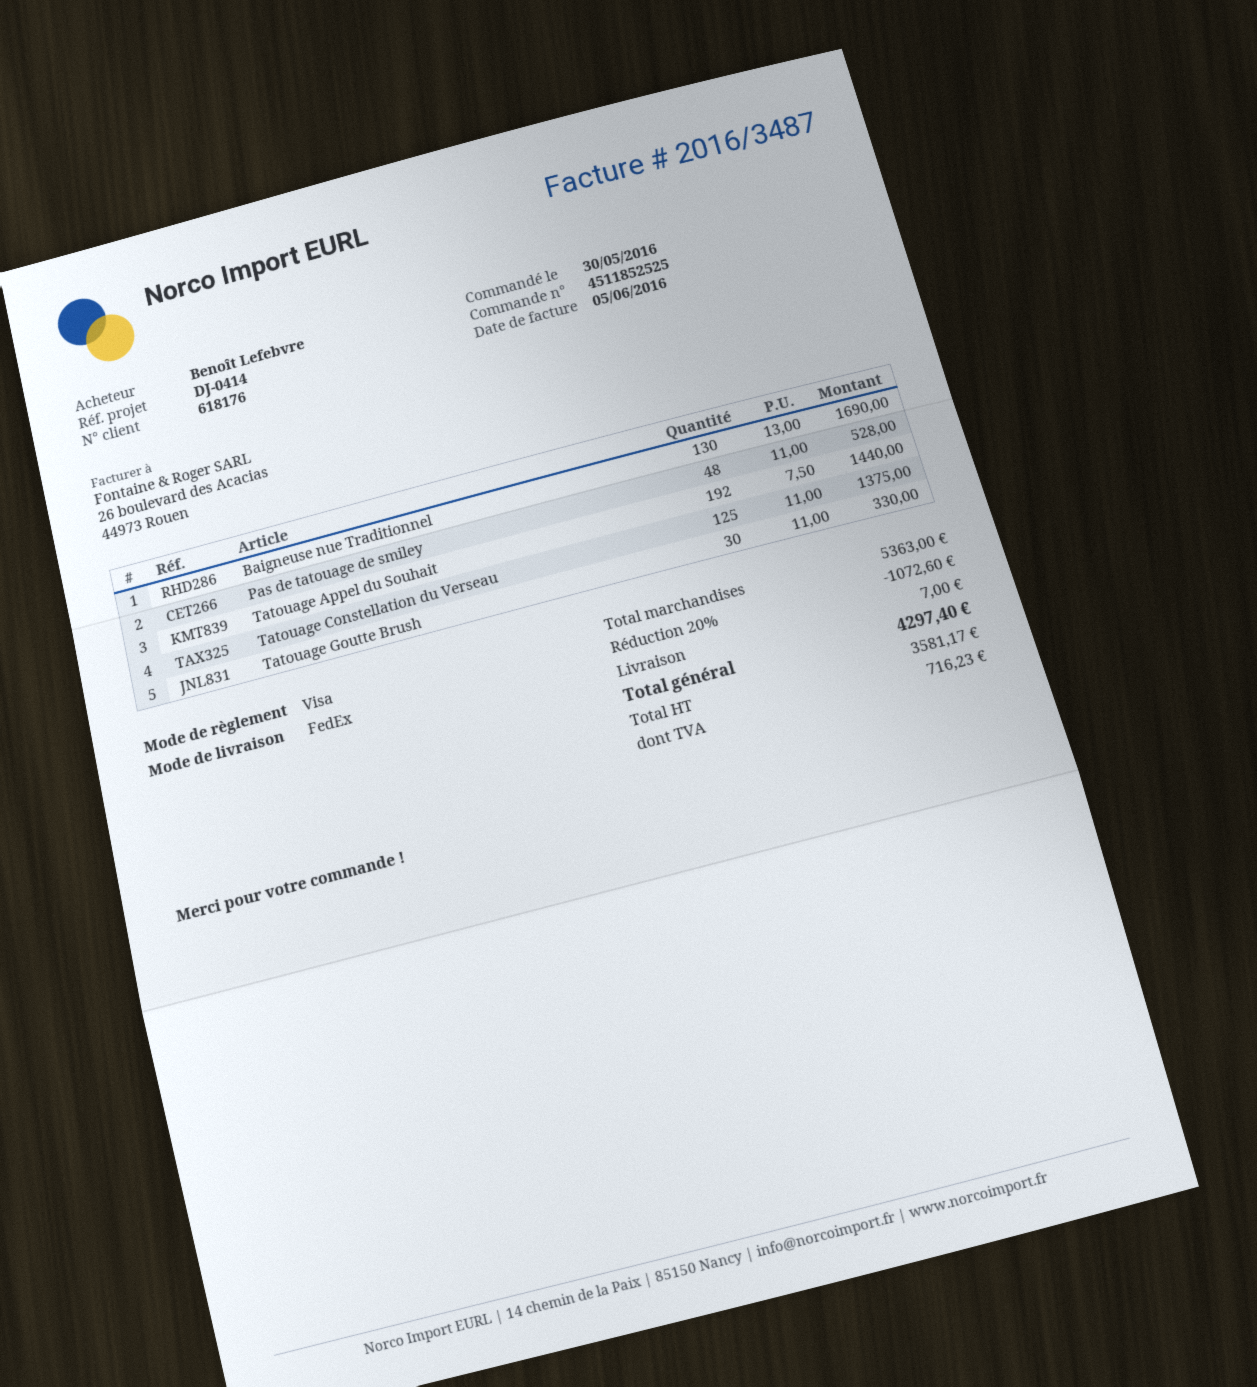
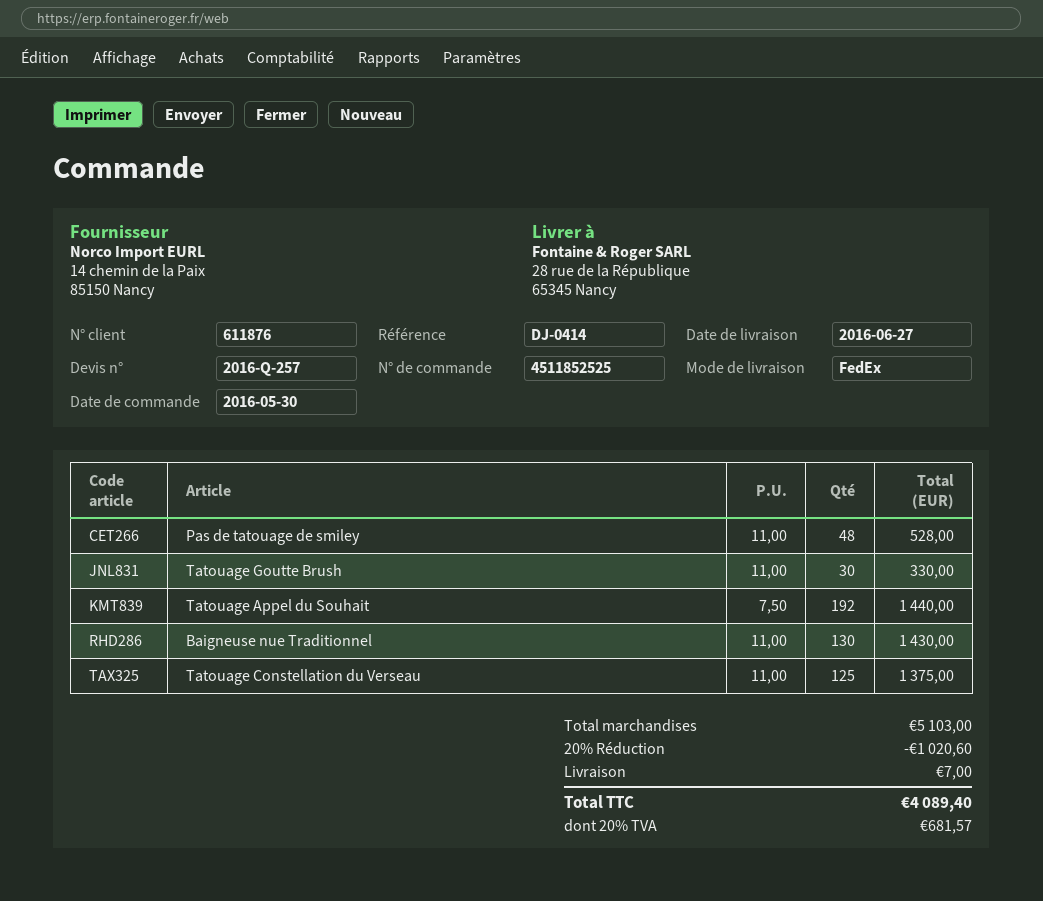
customer number: 618176 -> 611876
Baigneuse nue Traditionnel: 130 x 13.00 = 1690.00 -> 130 x 11.00 = 1430.00
subtotal: 5363.00 -> 5103.00
discount: 20% = 1072.60 -> 20% = 1020.60
tax: 716.23 -> 681.57
total: 4297.40 -> 4089.40

